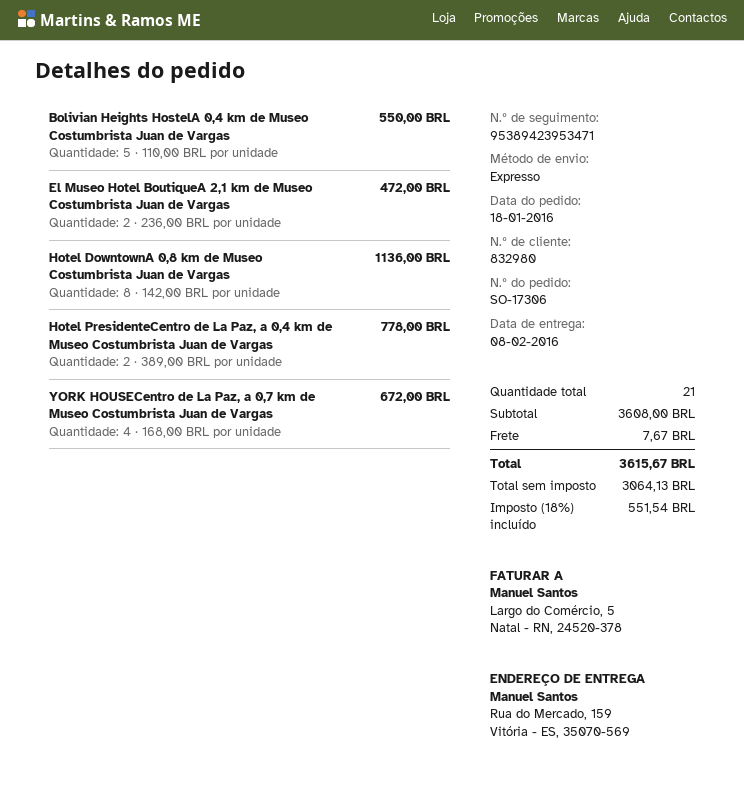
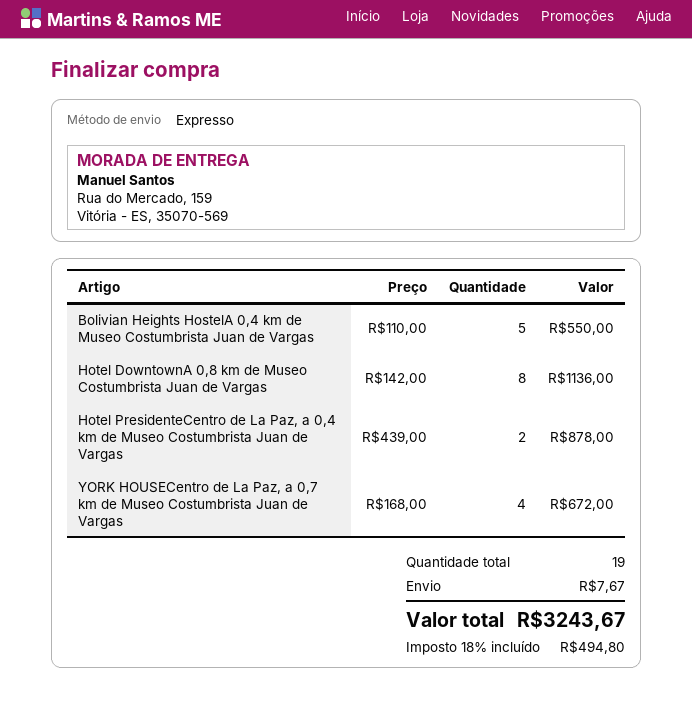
El Museo Hotel BoutiqueA 2,1 km de Museo Costumbrista Juan de Vargas: 2 x 236.00 = 472.00 -> none
Hotel PresidenteCentro de La Paz, a 0,4 km de Museo Costumbrista Juan de Vargas: 2 x 389.00 = 778.00 -> 2 x 439.00 = 878.00
total quantity: 21 -> 19
tax: 18% = 551.54 -> 18% = 494.80
total: 3615.67 -> 3243.67

